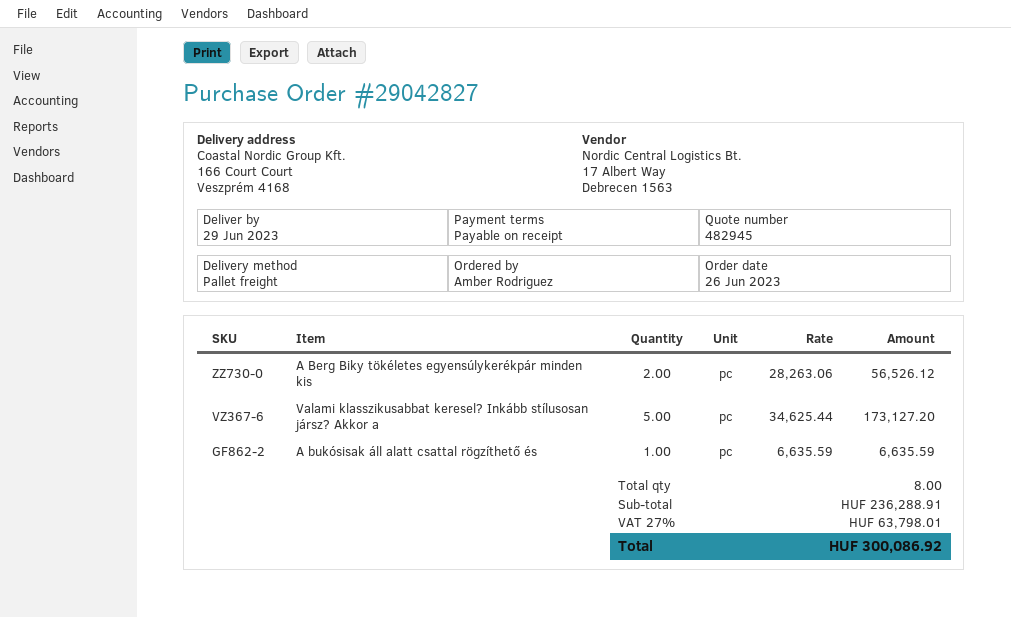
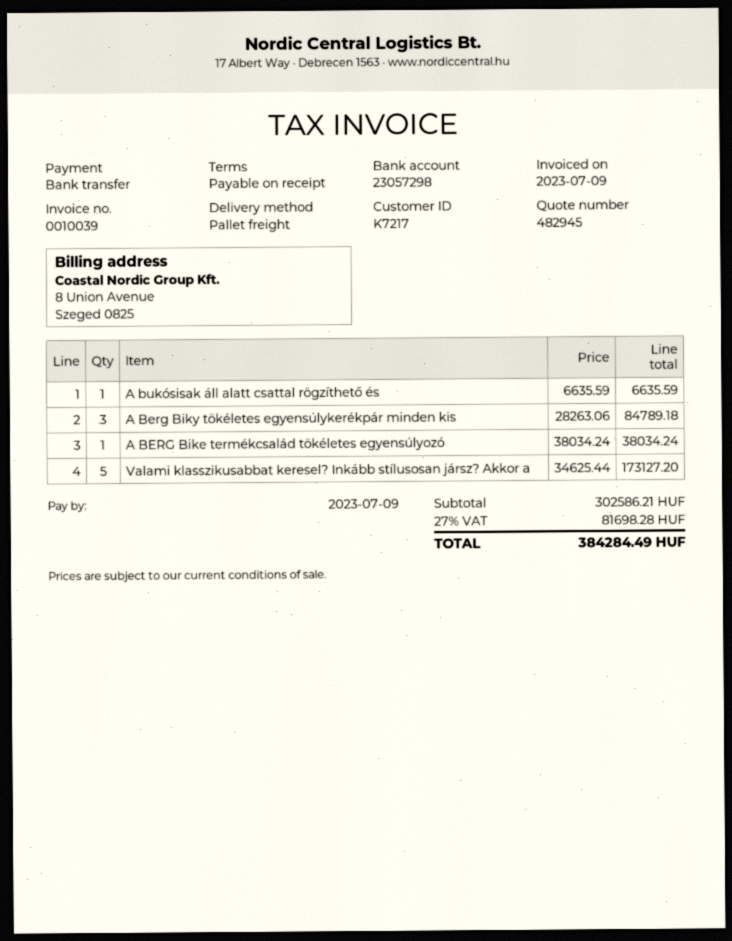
A Berg Biky tökéletes egyensúlykerékpár minden kis: 2 x 28263.06 = 56526.12 -> 3 x 28263.06 = 84789.18
A BERG Bike termékcsalád tökéletes egyensúlyozó: none -> 1 x 38034.24 = 38034.24
subtotal: 236288.91 -> 302586.21
tax: 27% = 63798.01 -> 27% = 81698.28
total: 300086.92 -> 384284.49

